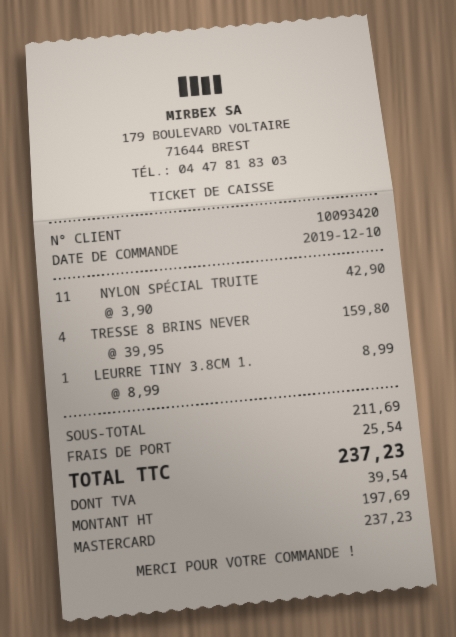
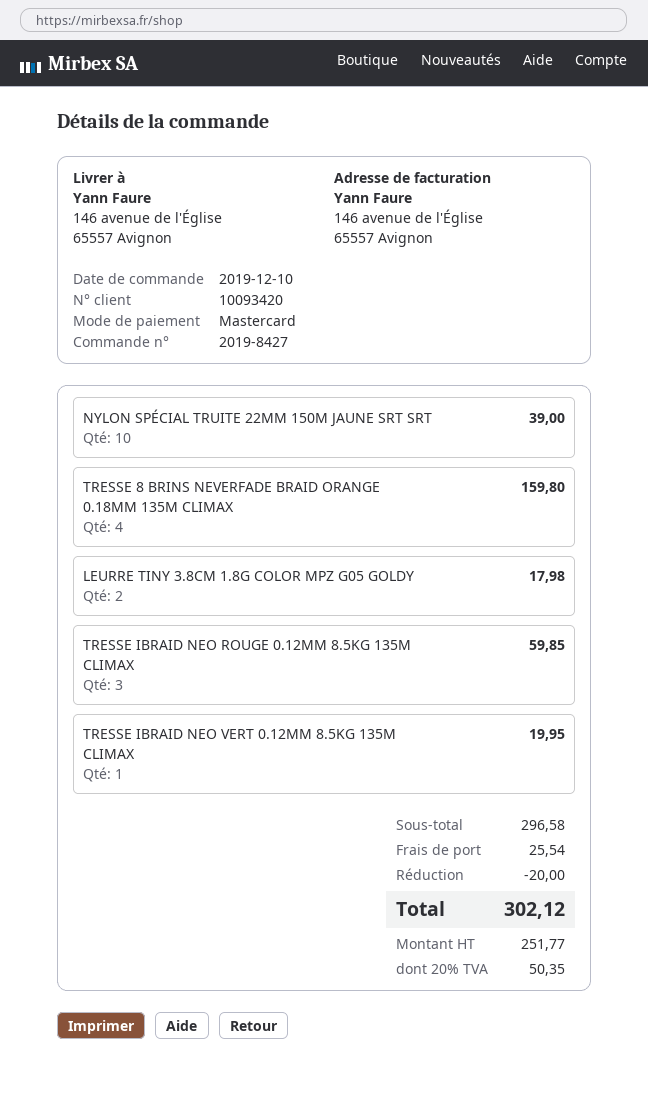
NYLON SPÉCIAL TRUITE: 11 for 42.90 -> 10 for 39.00
LEURRE TINY 3.8CM 1.: 1 for 8.99 -> 2 for 17.98
TRESSE IBRAID NEO ROUGE 0.12MM 8.5KG 135M CLIMAX: none -> 3 for 59.85
TRESSE IBRAID NEO VERT 0.12MM 8.5KG 135M CLIMAX: none -> 1 for 19.95
subtotal: 211.69 -> 296.58
discount: none -> 20.00
net: 197.69 -> 251.77
tax: 39.54 -> 50.35
total: 237.23 -> 302.12

